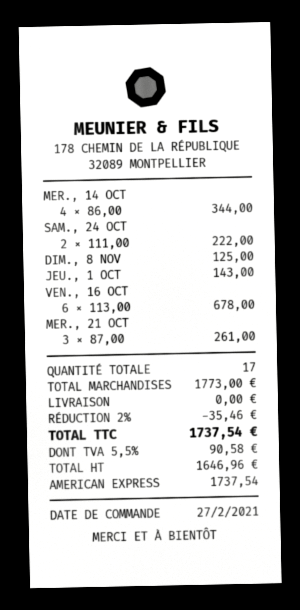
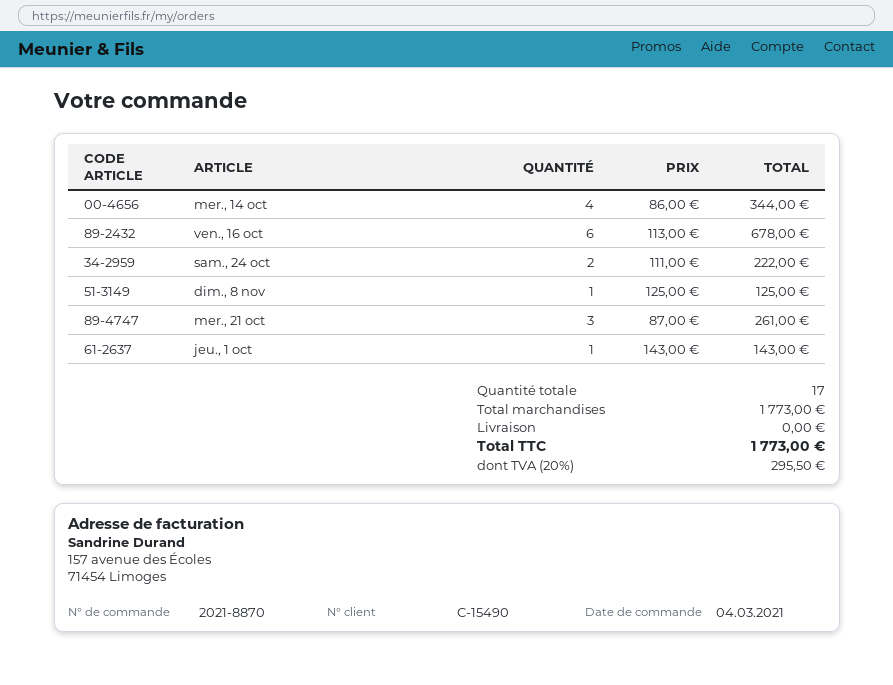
order date: 2021-02-27 -> 2021-03-04
discount: 2% = 35.46 -> none
tax: 5.5% = 90.58 -> 20% = 295.50
total: 1737.54 -> 1773.00

